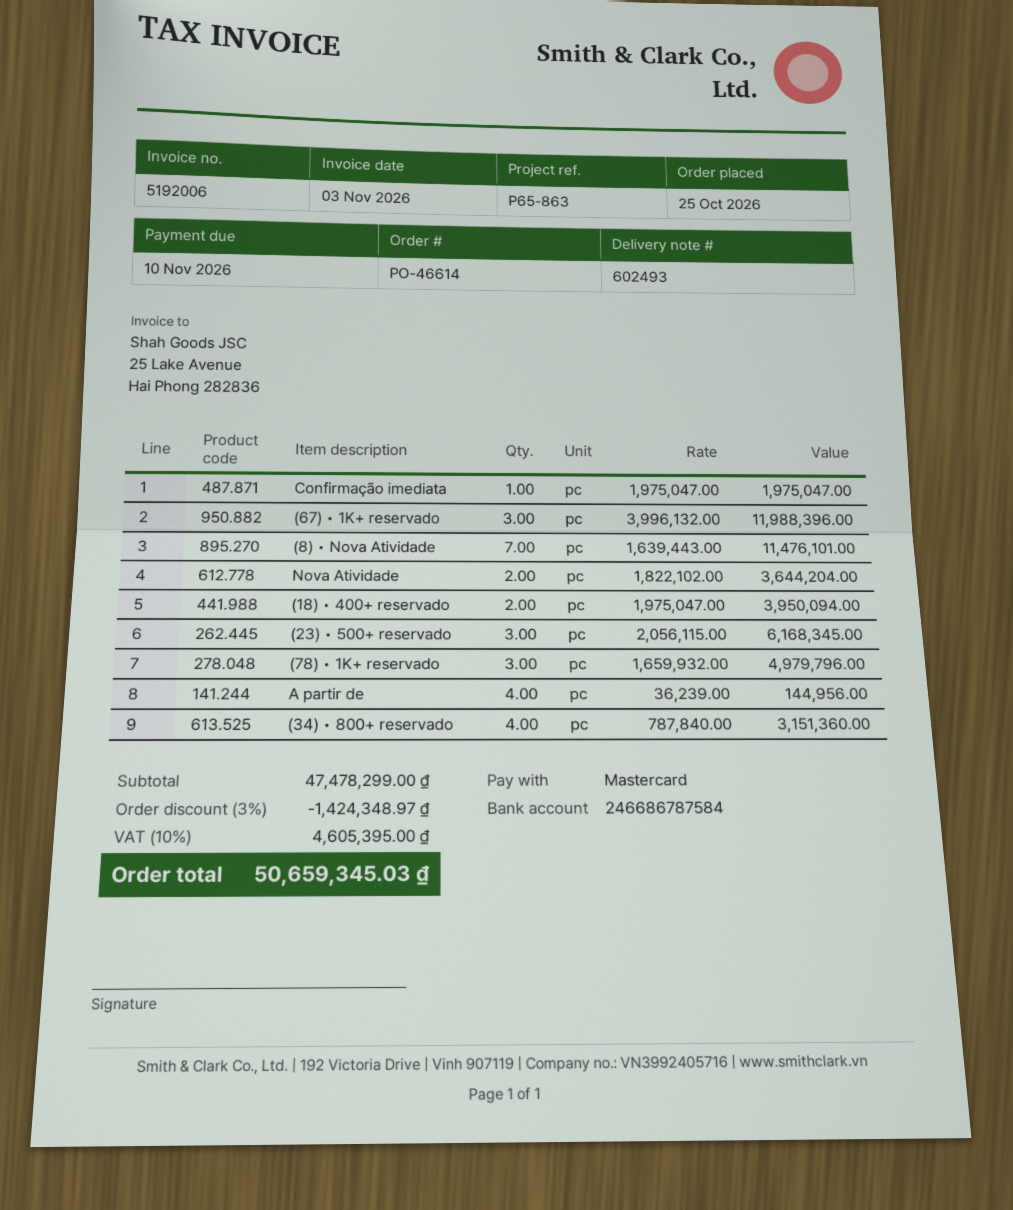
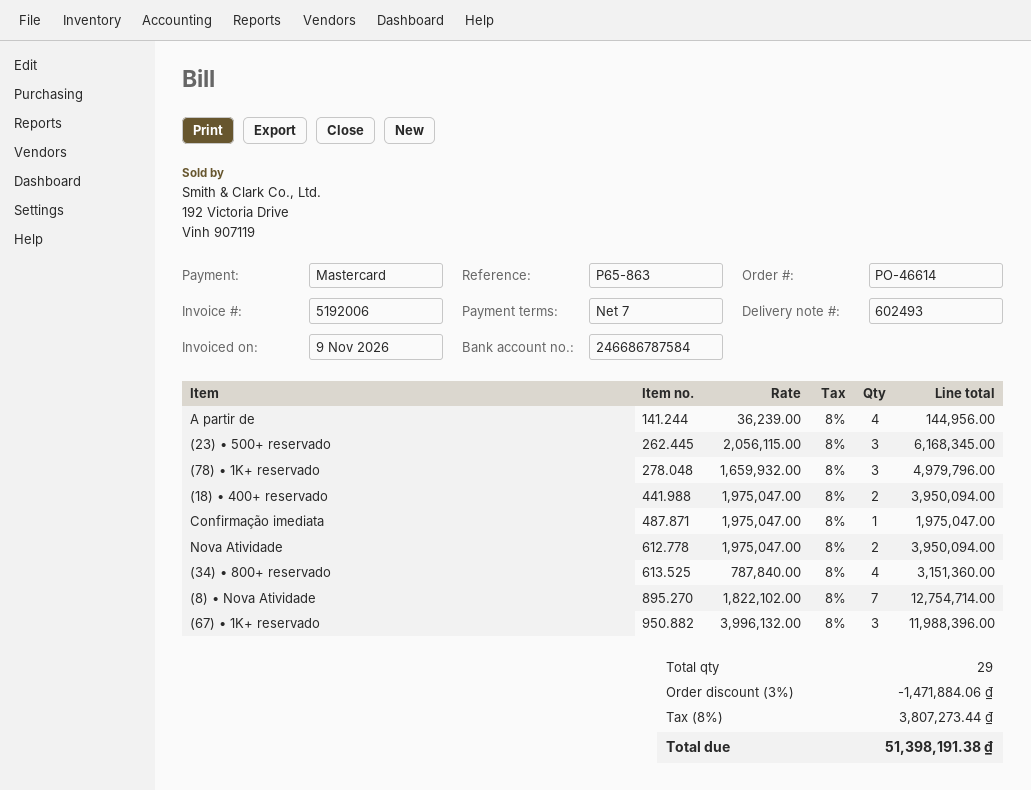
invoice date: 2026-11-03 -> 2026-11-09
(8) • Nova Atividade: 7 x 1639443.00 = 11476101.00 -> 7 x 1822102.00 = 12754714.00
Nova Atividade: 2 x 1822102.00 = 3644204.00 -> 2 x 1975047.00 = 3950094.00
discount: 3% = 1424348.97 -> 3% = 1471884.06
tax: 10% = 4605395.00 -> 8% = 3807273.44
total: 50659345.03 -> 51398191.38

